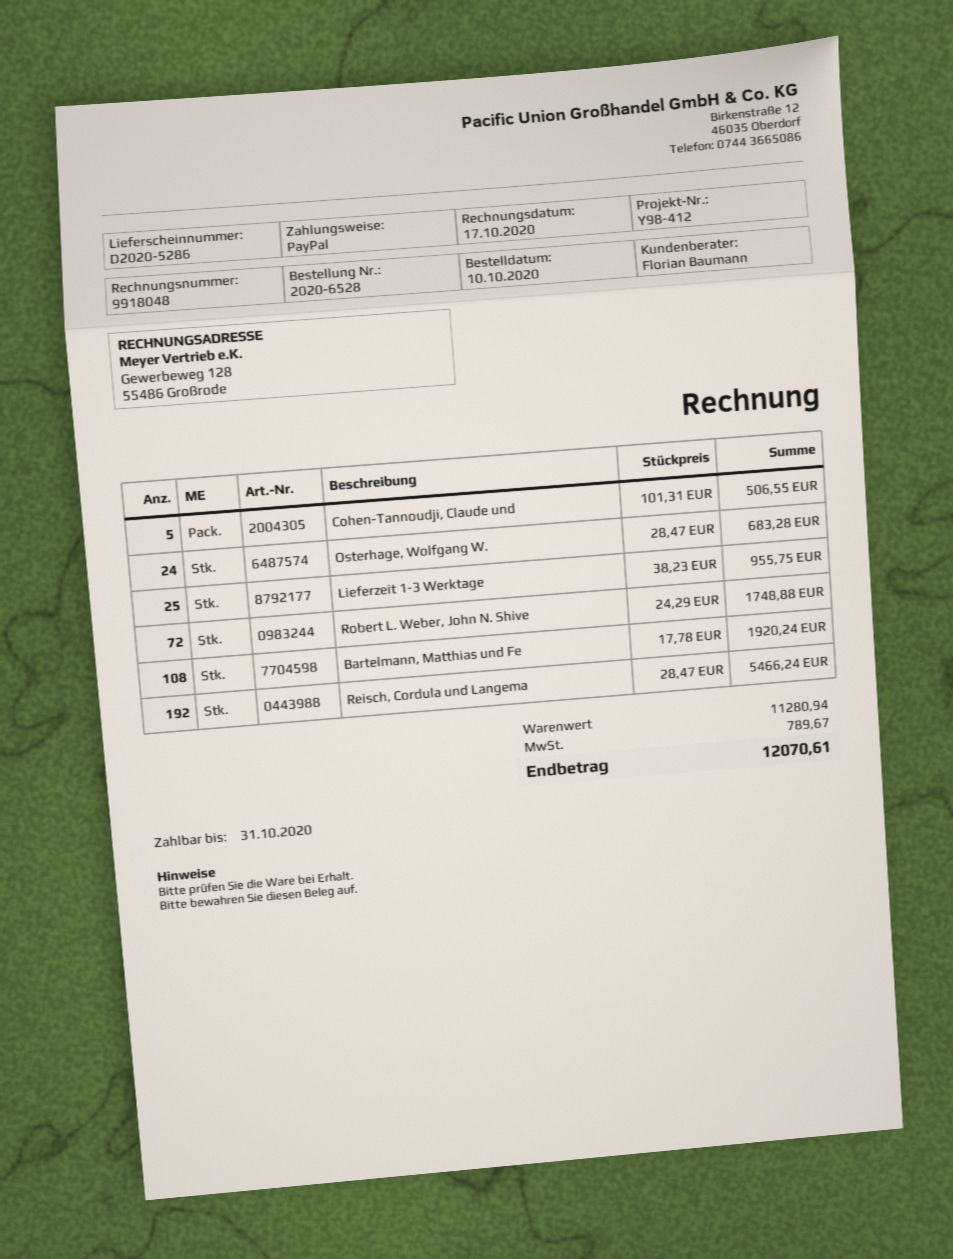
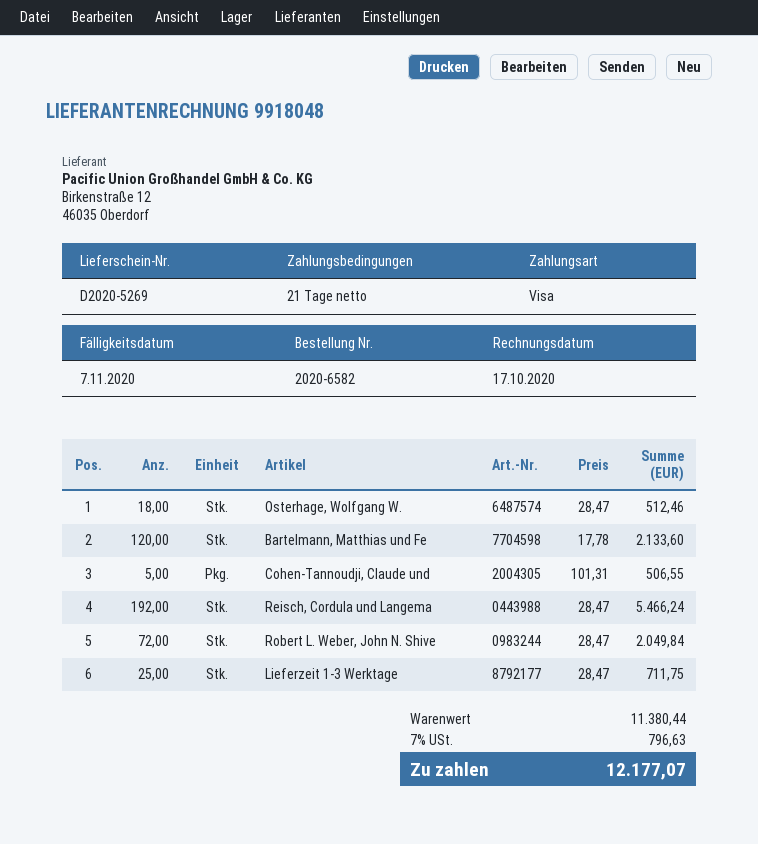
order number: 2020-6528 -> 2020-6582
delivery note number: D2020-5286 -> D2020-5269
due date: 2020-10-31 -> 2020-11-07
payment method: PayPal -> Visa
Osterhage, Wolfgang W.: 24 x 28.47 = 683.28 -> 18 x 28.47 = 512.46
Lieferzeit 1-3 Werktage: 25 x 38.23 = 955.75 -> 25 x 28.47 = 711.75
Robert L. Weber, John N. Shive: 72 x 24.29 = 1748.88 -> 72 x 28.47 = 2049.84
Bartelmann, Matthias und Fe: 108 x 17.78 = 1920.24 -> 120 x 17.78 = 2133.60
subtotal: 11280.94 -> 11380.44
tax: 789.67 -> 796.63
total: 12070.61 -> 12177.07

